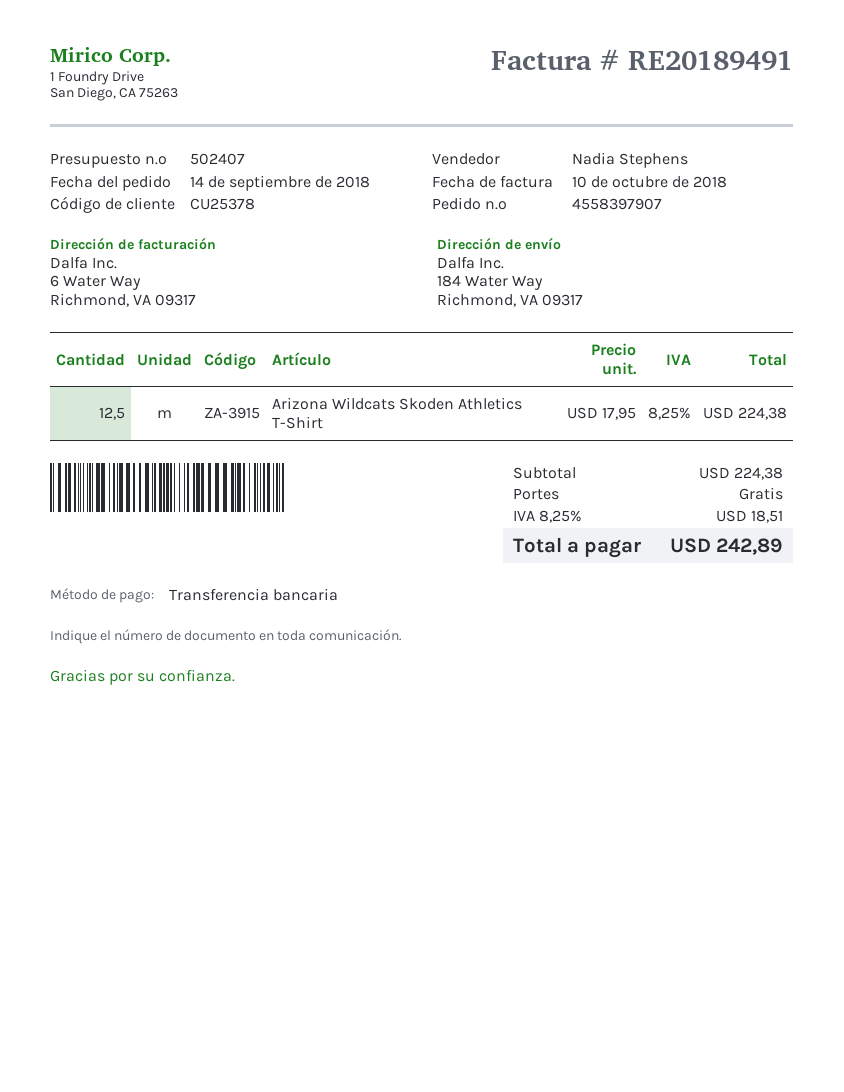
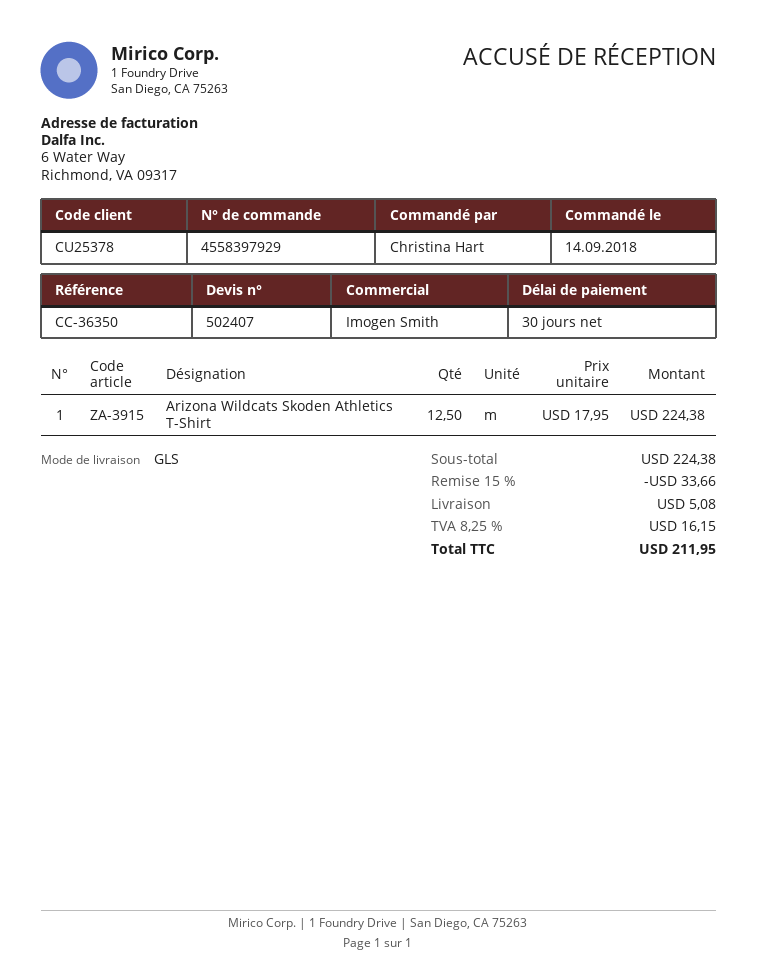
order number: 4558397907 -> 4558397929
sales rep: Nadia Stephens -> Imogen Smith
discount: none -> 15% = 33.66
shipping: 0.00 -> 5.08
tax: 8.25% = 18.51 -> 8.25% = 16.15
total: 242.89 -> 211.95

